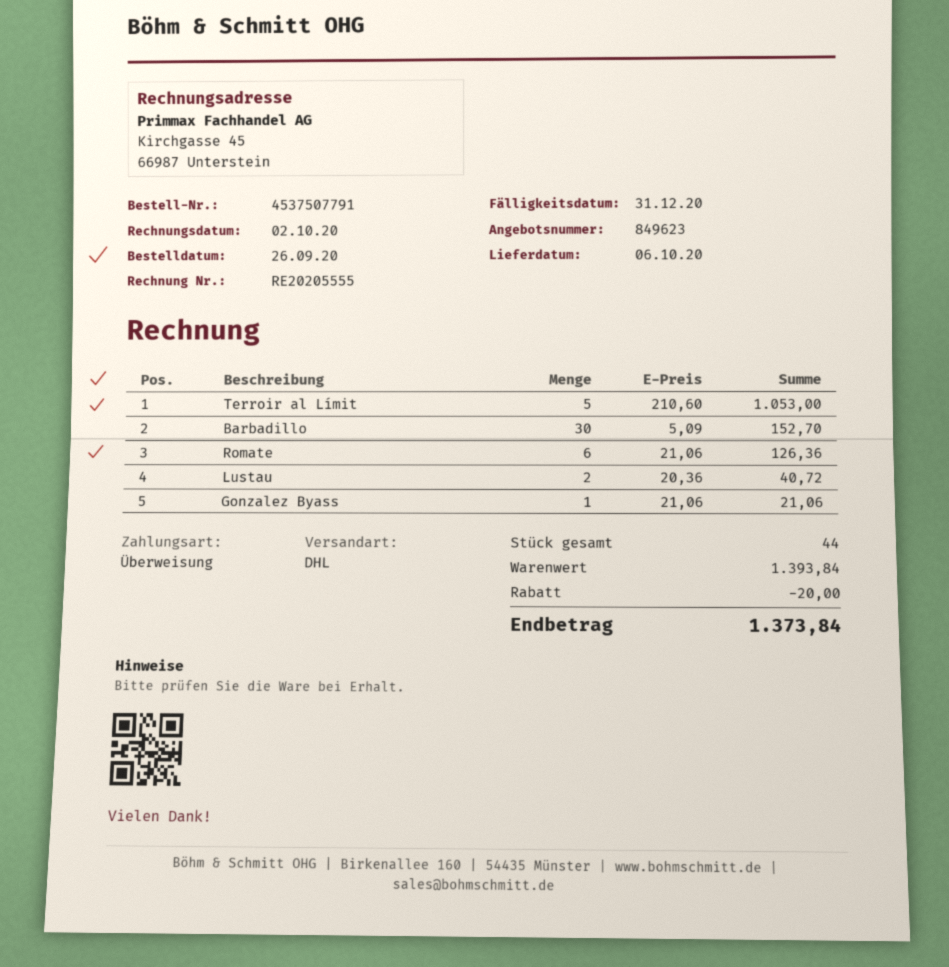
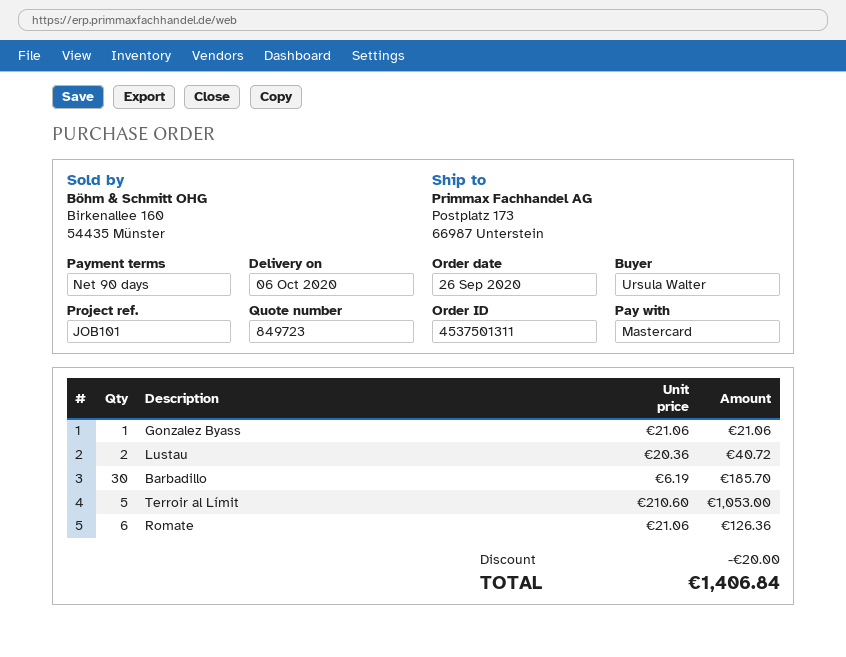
quote number: 849623 -> 849723
order number: 4537507791 -> 4537501311
payment method: bank transfer -> Mastercard
Barbadillo: 30 x 5.09 = 152.70 -> 30 x 6.19 = 185.70
total: 1373.84 -> 1406.84

